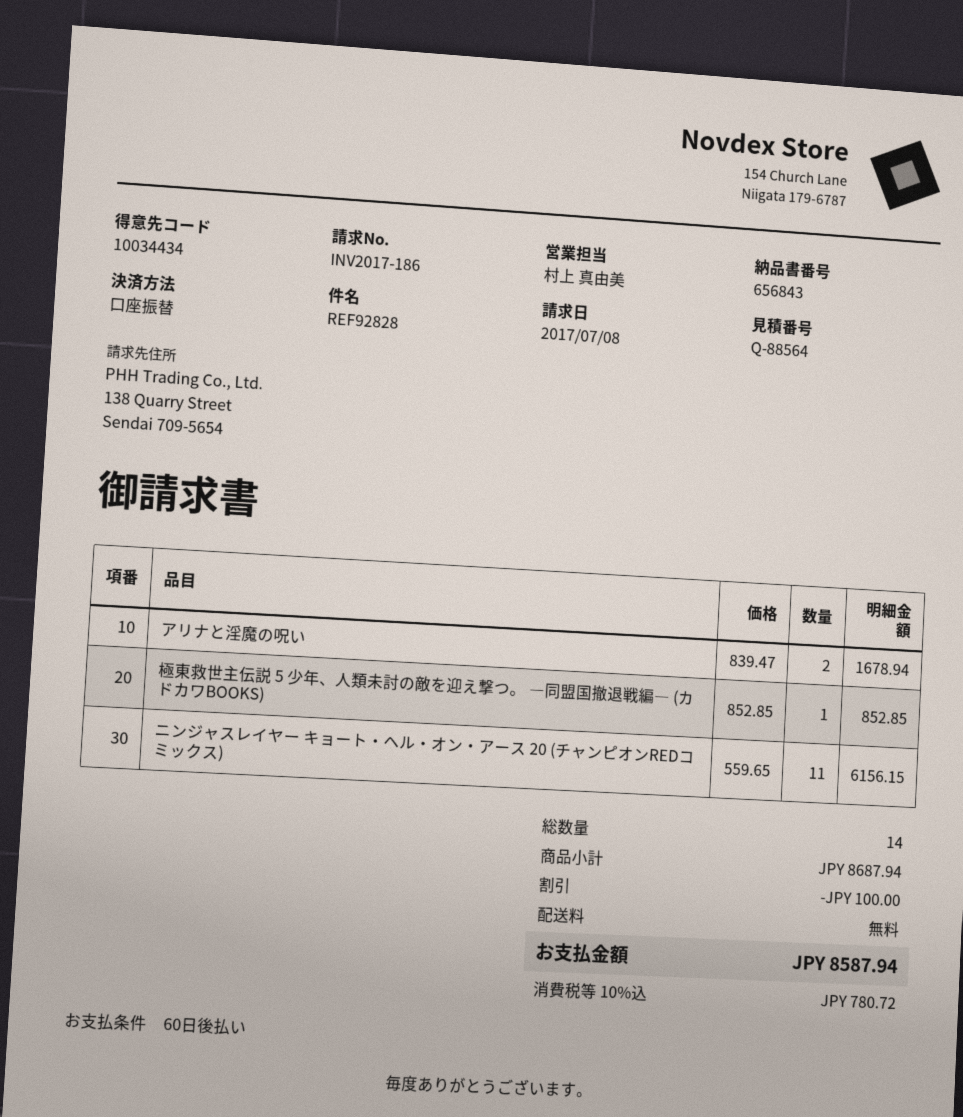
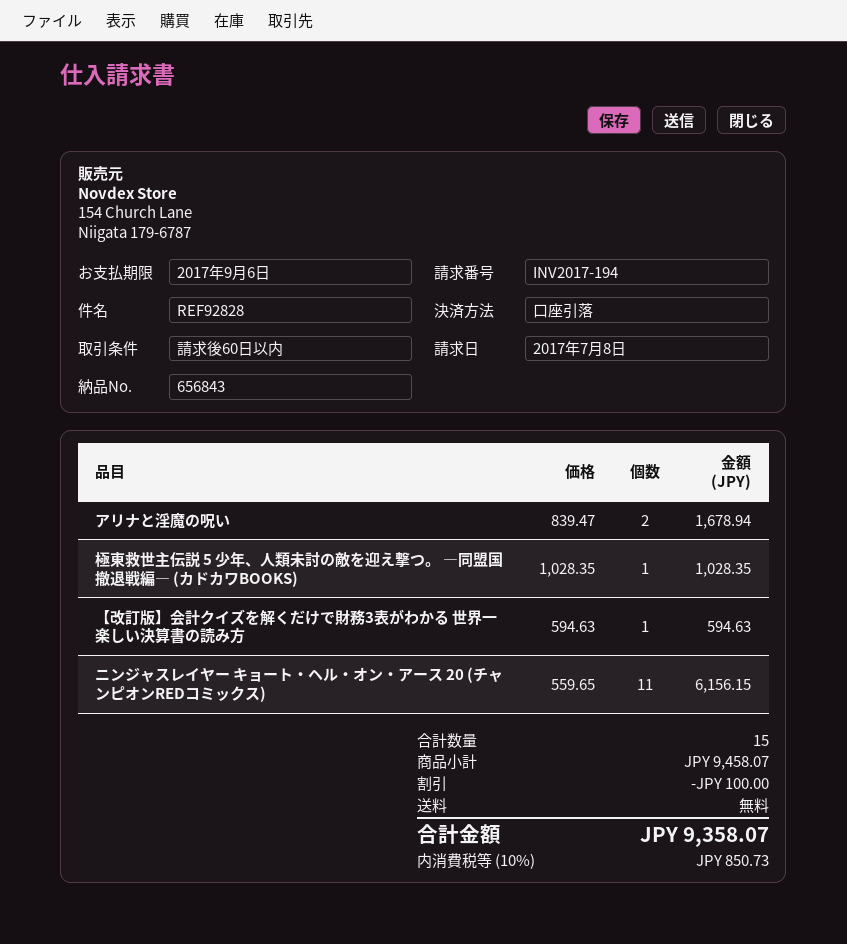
invoice number: INV2017-186 -> INV2017-194
極東救世主伝説 5 少年、人類未討の敵を迎え撃つ。 ―同盟国撤退戦編― (カドカワBOOKS): 1 x 852.85 = 852.85 -> 1 x 1028.35 = 1028.35
【改訂版】会計クイズを解くだけで財務3表がわかる 世界一楽しい決算書の読み方: none -> 1 x 594.63 = 594.63
total quantity: 14 -> 15
subtotal: 8687.94 -> 9458.07
tax: 10% = 780.72 -> 10% = 850.73
total: 8587.94 -> 9358.07

